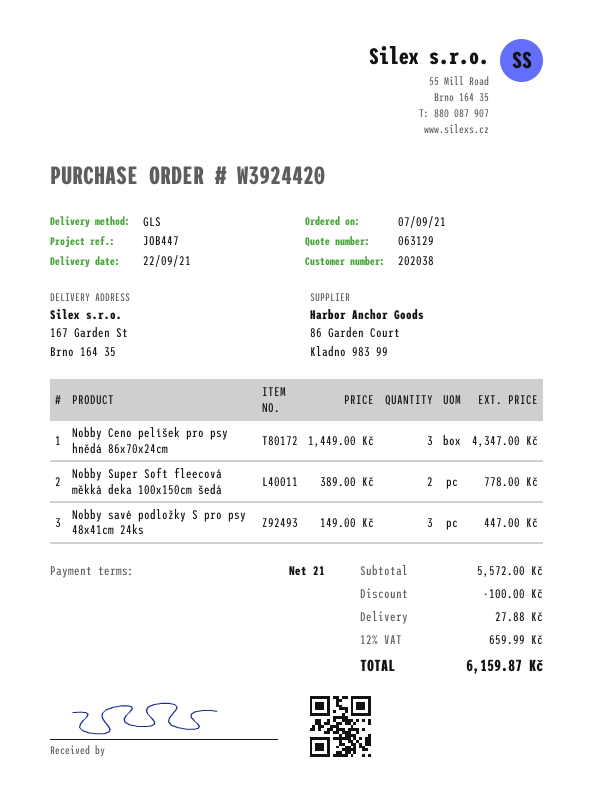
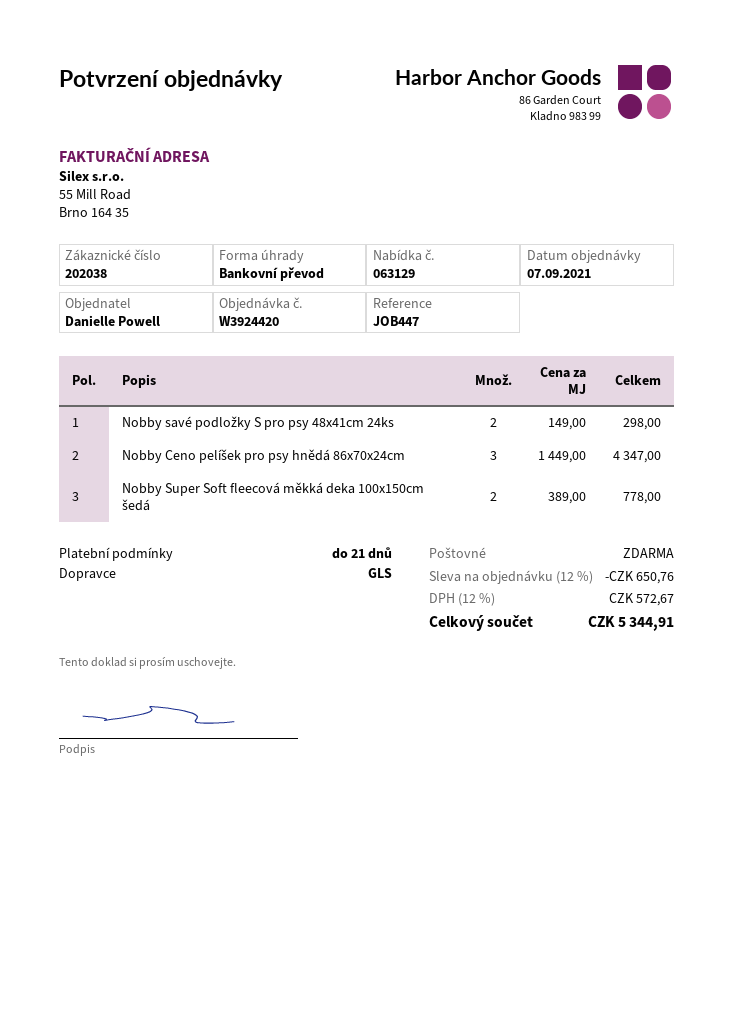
Nobby savé podložky S pro psy 48x41cm 24ks: 3 x 149.00 = 447.00 -> 2 x 149.00 = 298.00
discount: 100.00 -> 650.76
shipping: 27.88 -> 0.00
tax: 12% = 659.99 -> 12% = 572.67
total: 6159.87 -> 5344.91

